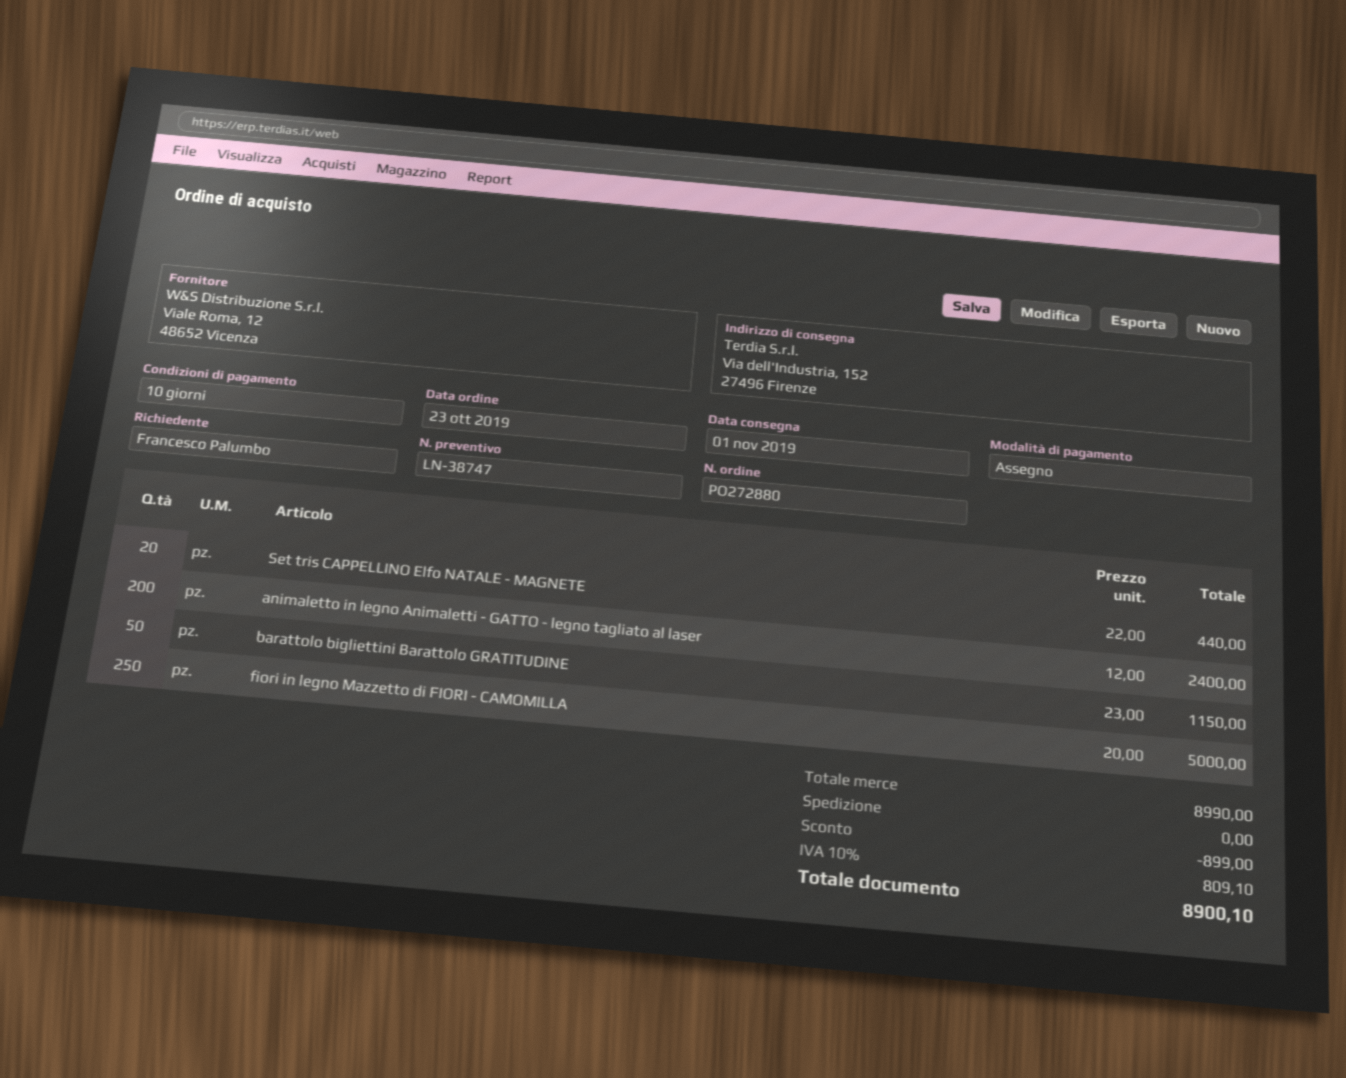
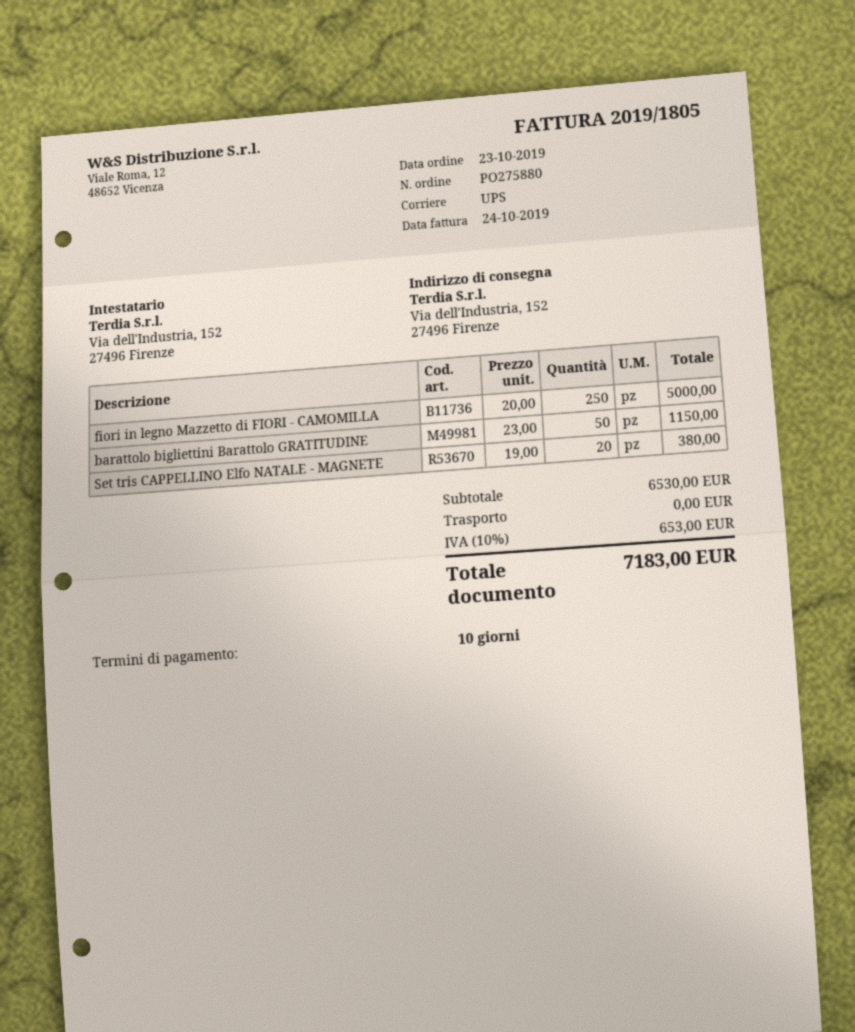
order number: PO272880 -> PO275880
Set tris CAPPELLINO Elfo NATALE - MAGNETE: 20 x 22.00 = 440.00 -> 20 x 19.00 = 380.00
animaletto in legno Animaletti - GATTO - legno tagliato al laser: 200 x 12.00 = 2400.00 -> none
subtotal: 8990.00 -> 6530.00
discount: 899.00 -> none
tax: 10% = 809.10 -> 10% = 653.00
total: 8900.10 -> 7183.00

